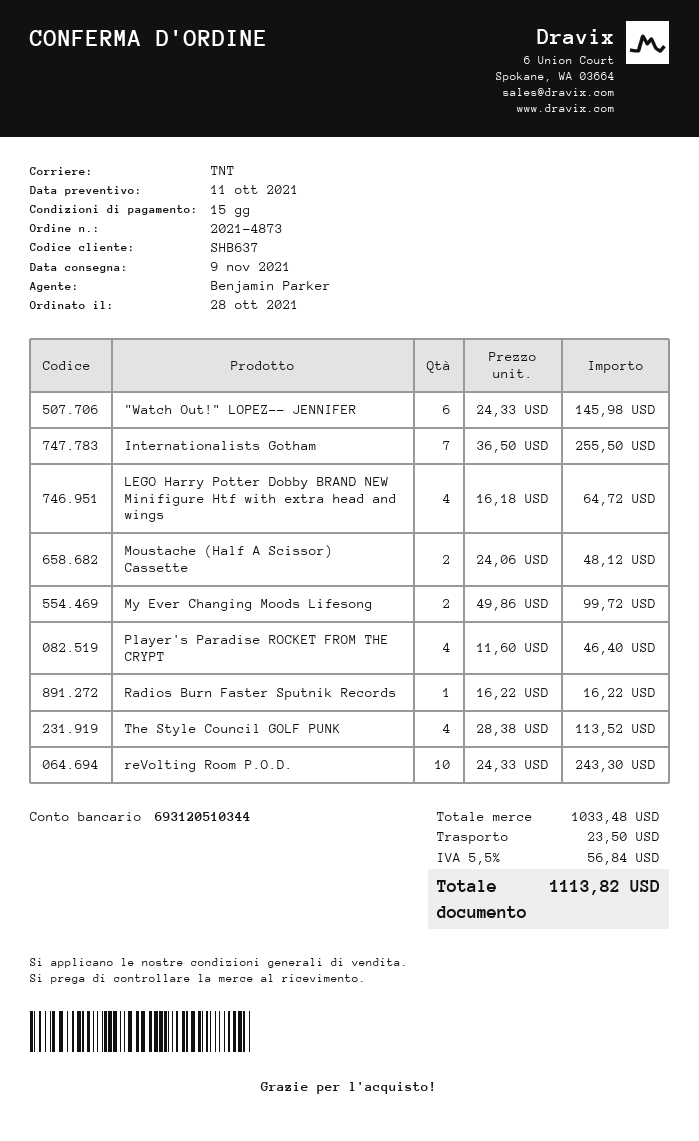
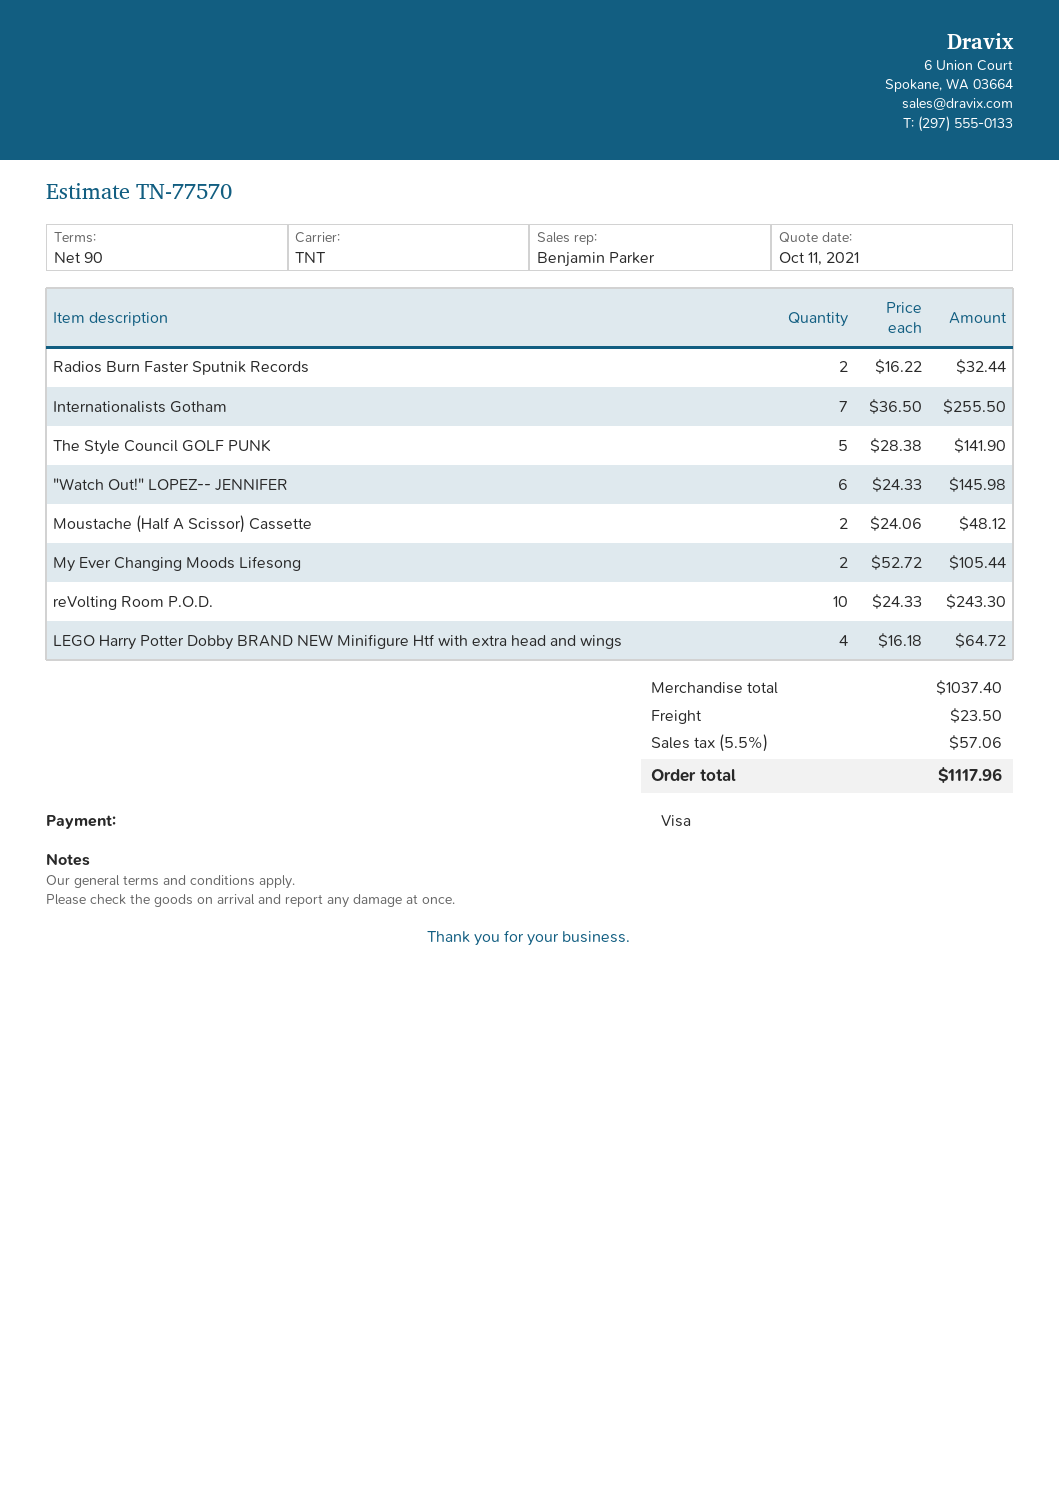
payment terms: 15 days -> 90 days
My Ever Changing Moods Lifesong: 2 x 49.86 = 99.72 -> 2 x 52.72 = 105.44
Player's Paradise ROCKET FROM THE CRYPT: 4 x 11.60 = 46.40 -> none
Radios Burn Faster Sputnik Records: 1 x 16.22 = 16.22 -> 2 x 16.22 = 32.44
The Style Council GOLF PUNK: 4 x 28.38 = 113.52 -> 5 x 28.38 = 141.90
subtotal: 1033.48 -> 1037.40
tax: 5.5% = 56.84 -> 5.5% = 57.06
total: 1113.82 -> 1117.96

